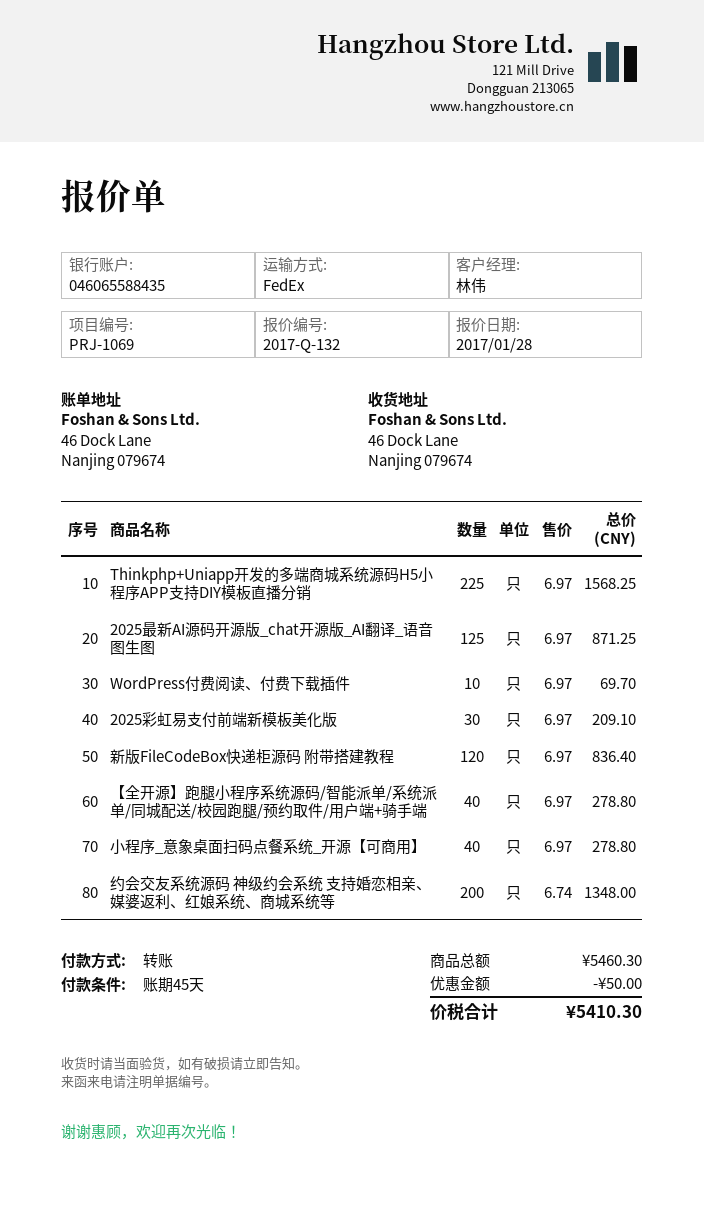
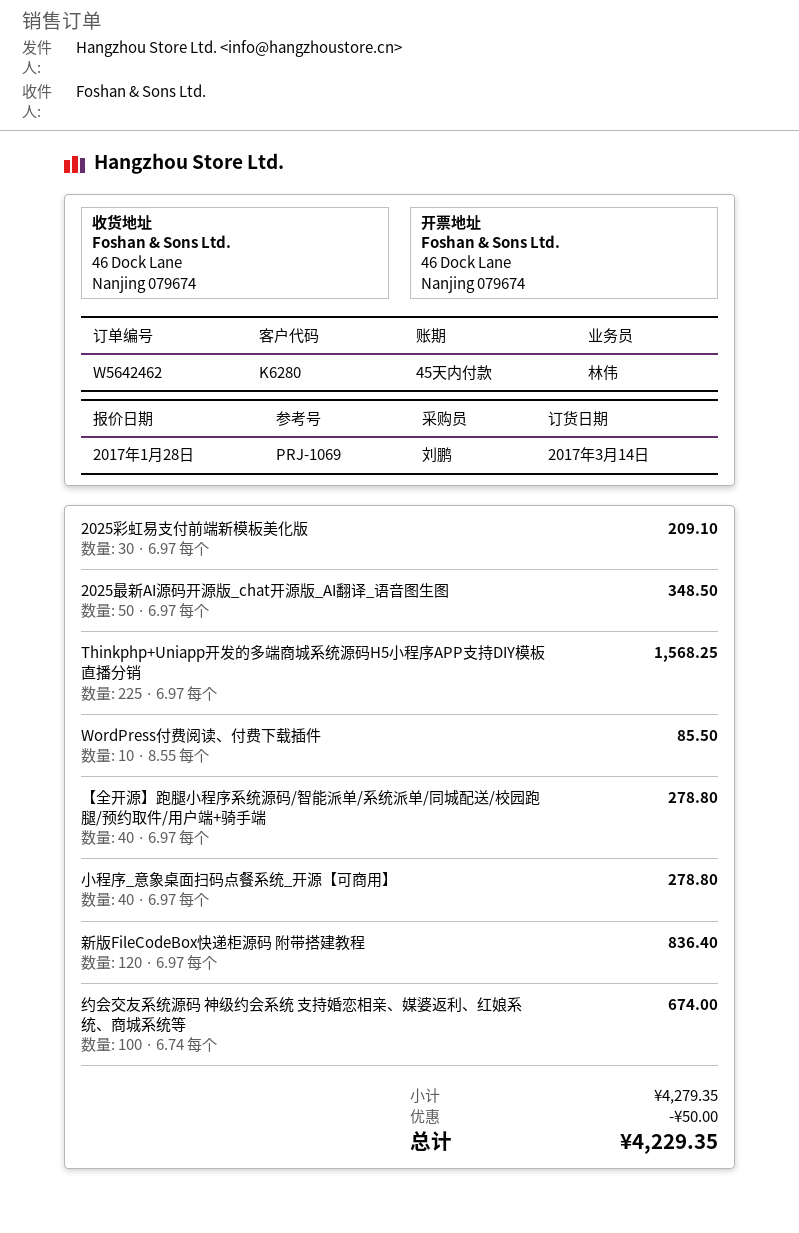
2025最新AI源码开源版_chat开源版_AI翻译_语音图生图: 125 x 6.97 = 871.25 -> 50 x 6.97 = 348.50
WordPress付费阅读、付费下载插件: 10 x 6.97 = 69.70 -> 10 x 8.55 = 85.50
约会交友系统源码 神级约会系统 支持婚恋相亲、媒婆返利、红娘系统、商城系统等: 200 x 6.74 = 1348.00 -> 100 x 6.74 = 674.00
subtotal: 5460.30 -> 4279.35
total: 5410.30 -> 4229.35

